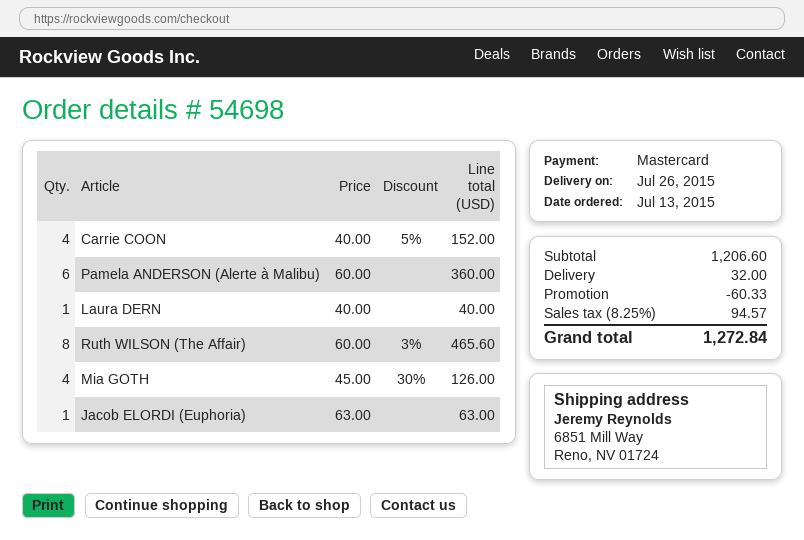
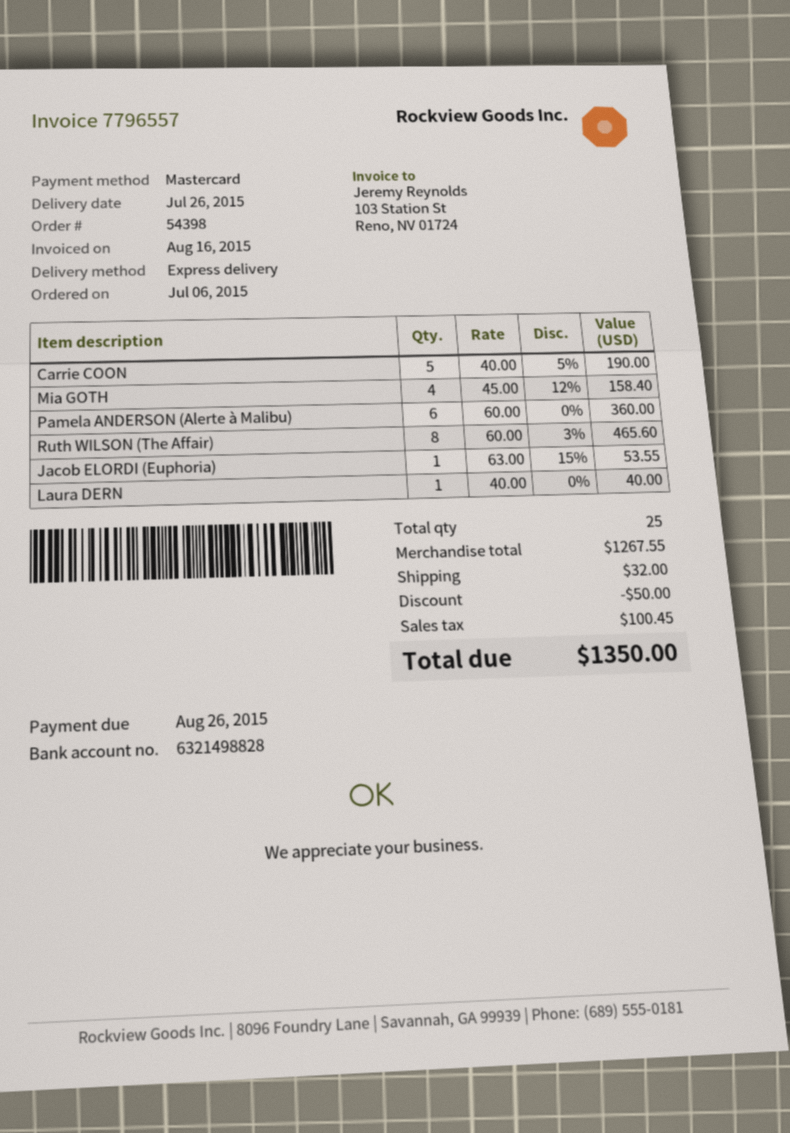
order number: 54698 -> 54398
order date: 2015-07-13 -> 2015-07-06
Carrie COON: 4 x 40.00 - 5% = 152.00 -> 5 x 40.00 - 5% = 190.00
Mia GOTH: 4 x 45.00 - 30% = 126.00 -> 4 x 45.00 - 12% = 158.40
Jacob ELORDI (Euphoria): 1 x 63.00 = 63.00 -> 1 x 63.00 - 15% = 53.55
subtotal: 1206.60 -> 1267.55
discount: 60.33 -> 50.00
tax: 94.57 -> 100.45
total: 1272.84 -> 1350.00

